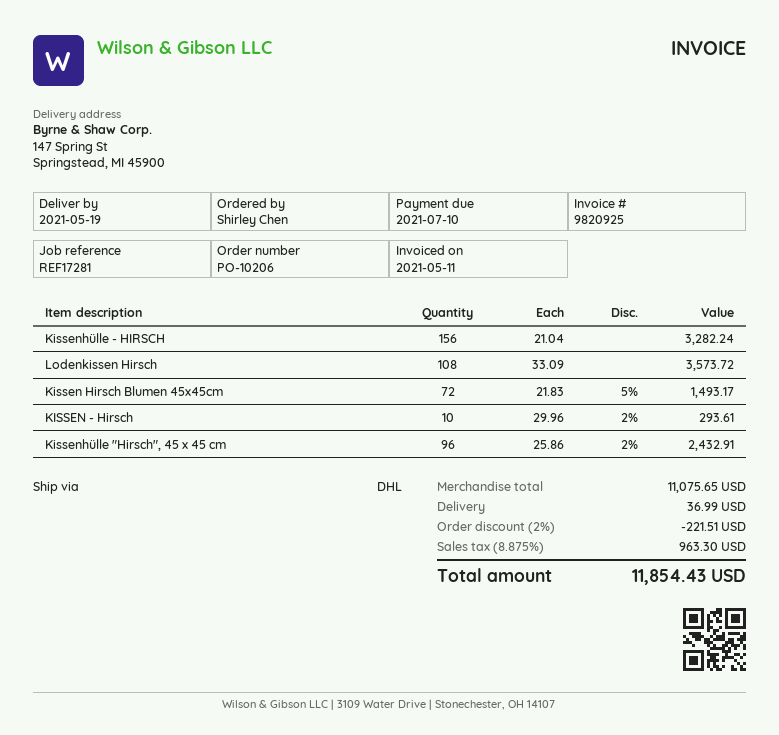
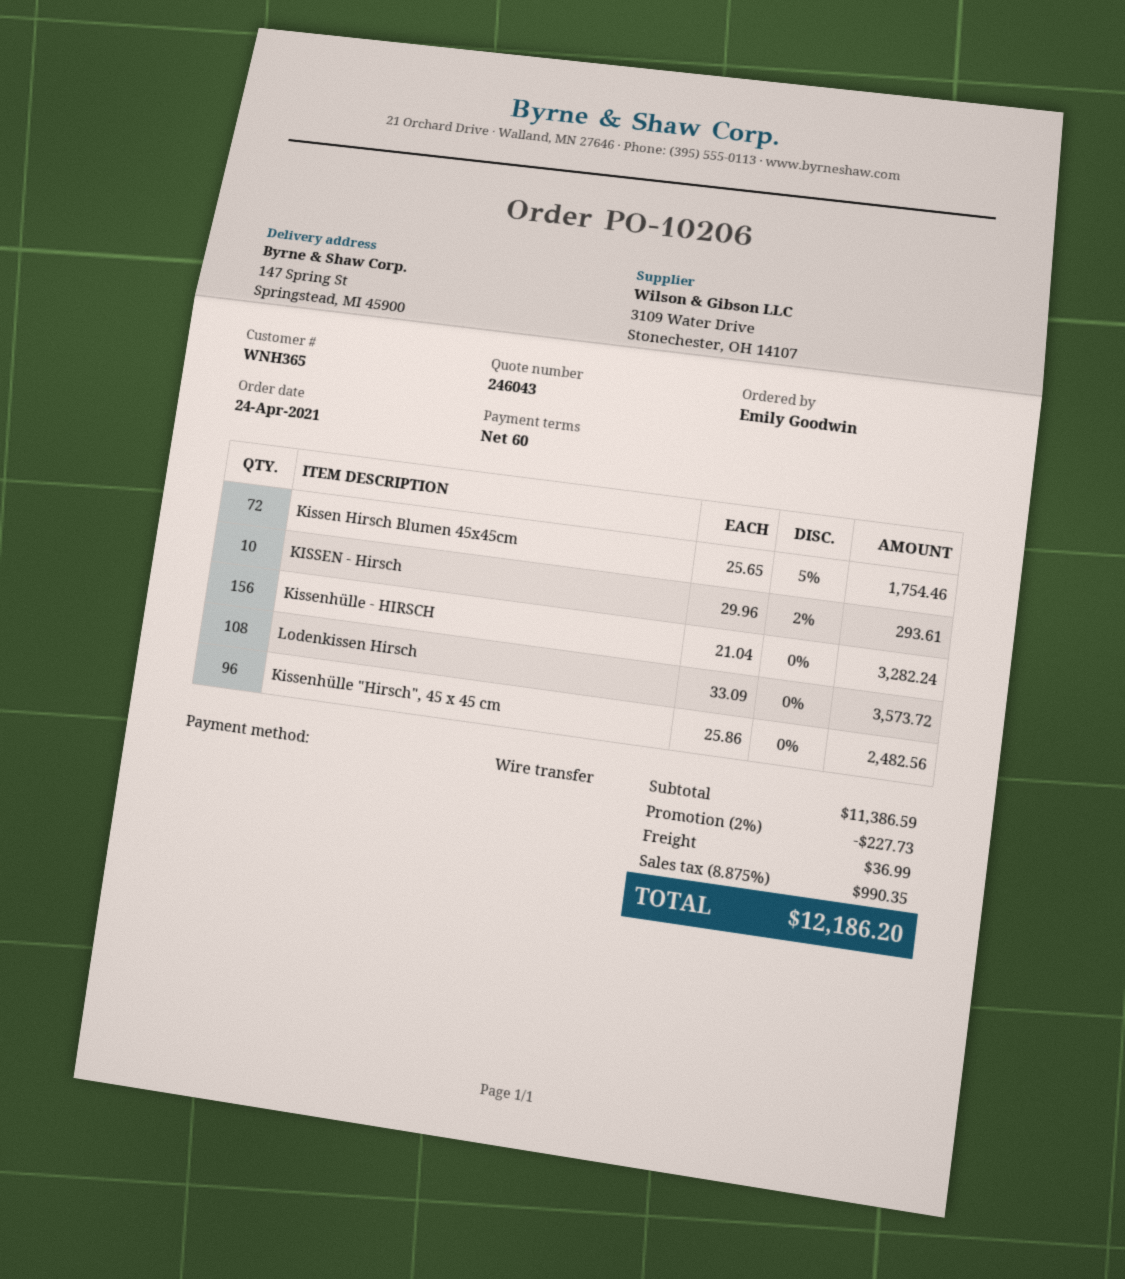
ordered by: Shirley Chen -> Emily Goodwin
Kissen Hirsch Blumen 45x45cm: 72 x 21.83 - 5% = 1493.17 -> 72 x 25.65 - 5% = 1754.46
Kissenhülle "Hirsch", 45 x 45 cm: 96 x 25.86 - 2% = 2432.91 -> 96 x 25.86 = 2482.56
subtotal: 11075.65 -> 11386.59
discount: 2% = 221.51 -> 2% = 227.73
tax: 8.875% = 963.30 -> 8.875% = 990.35
total: 11854.43 -> 12186.20

